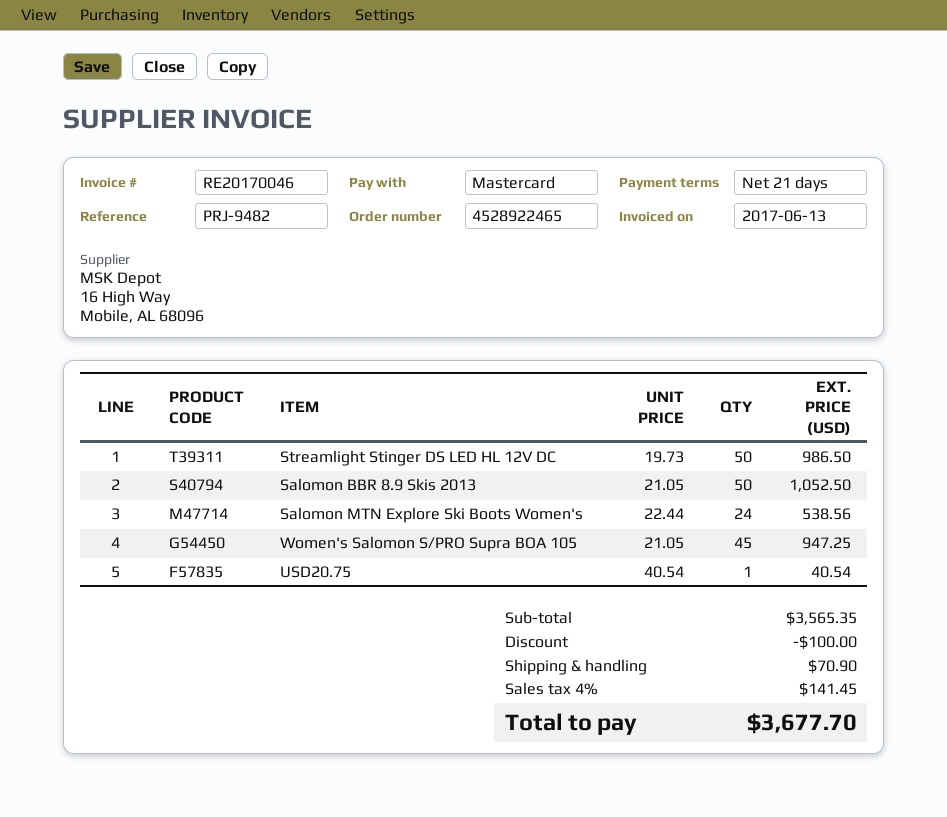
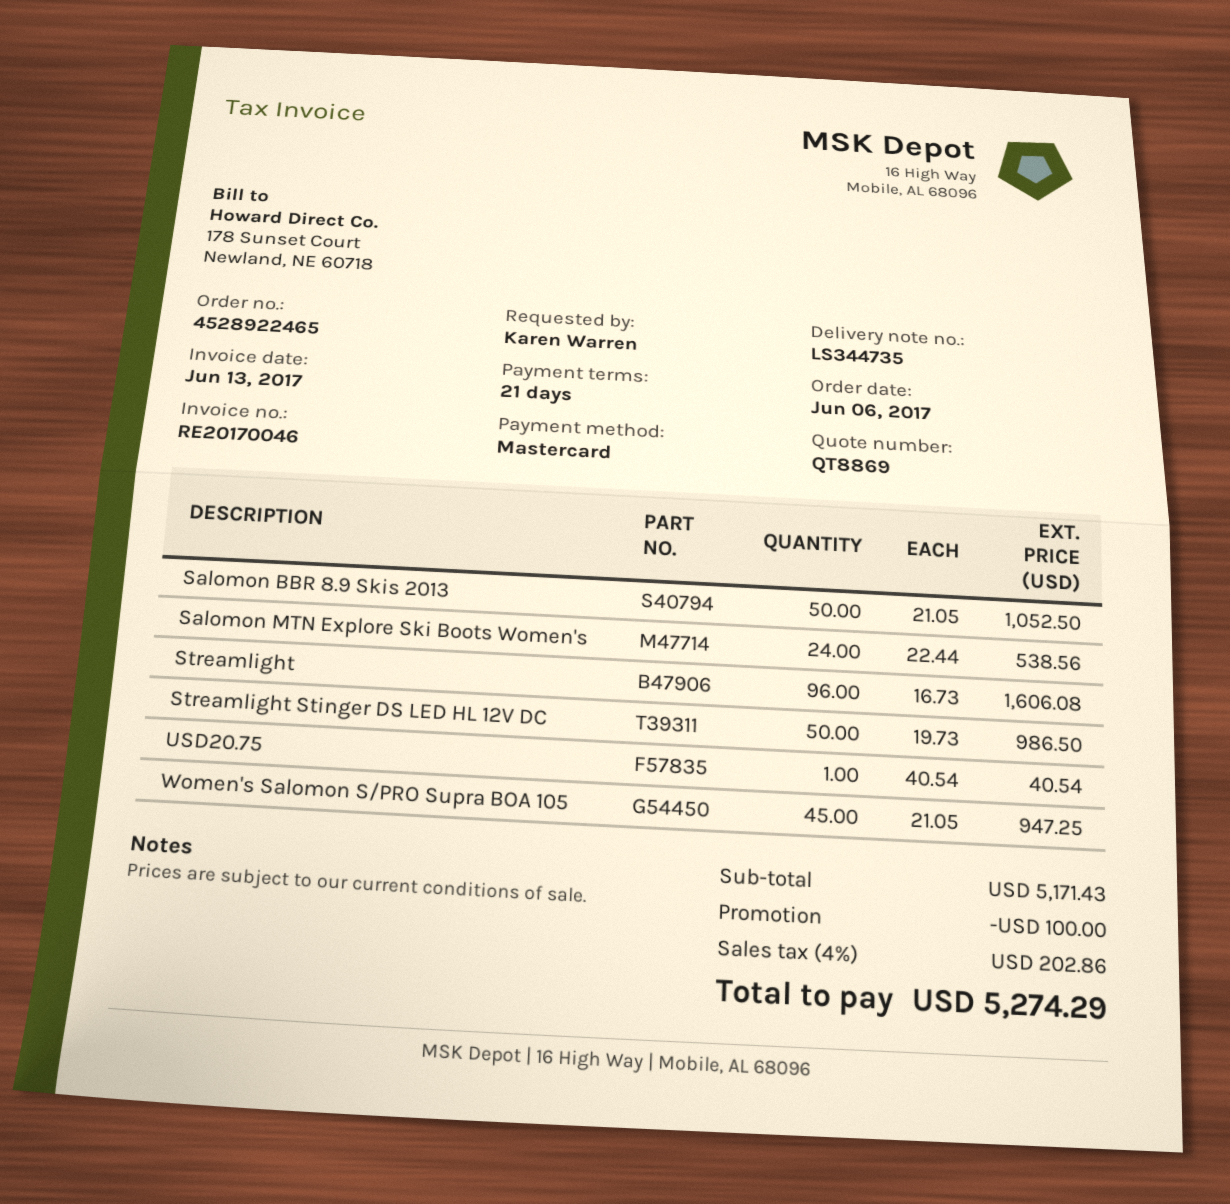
Streamlight: none -> 96 x 16.73 = 1606.08
subtotal: 3565.35 -> 5171.43
shipping: 70.90 -> none
tax: 4% = 141.45 -> 4% = 202.86
total: 3677.70 -> 5274.29

